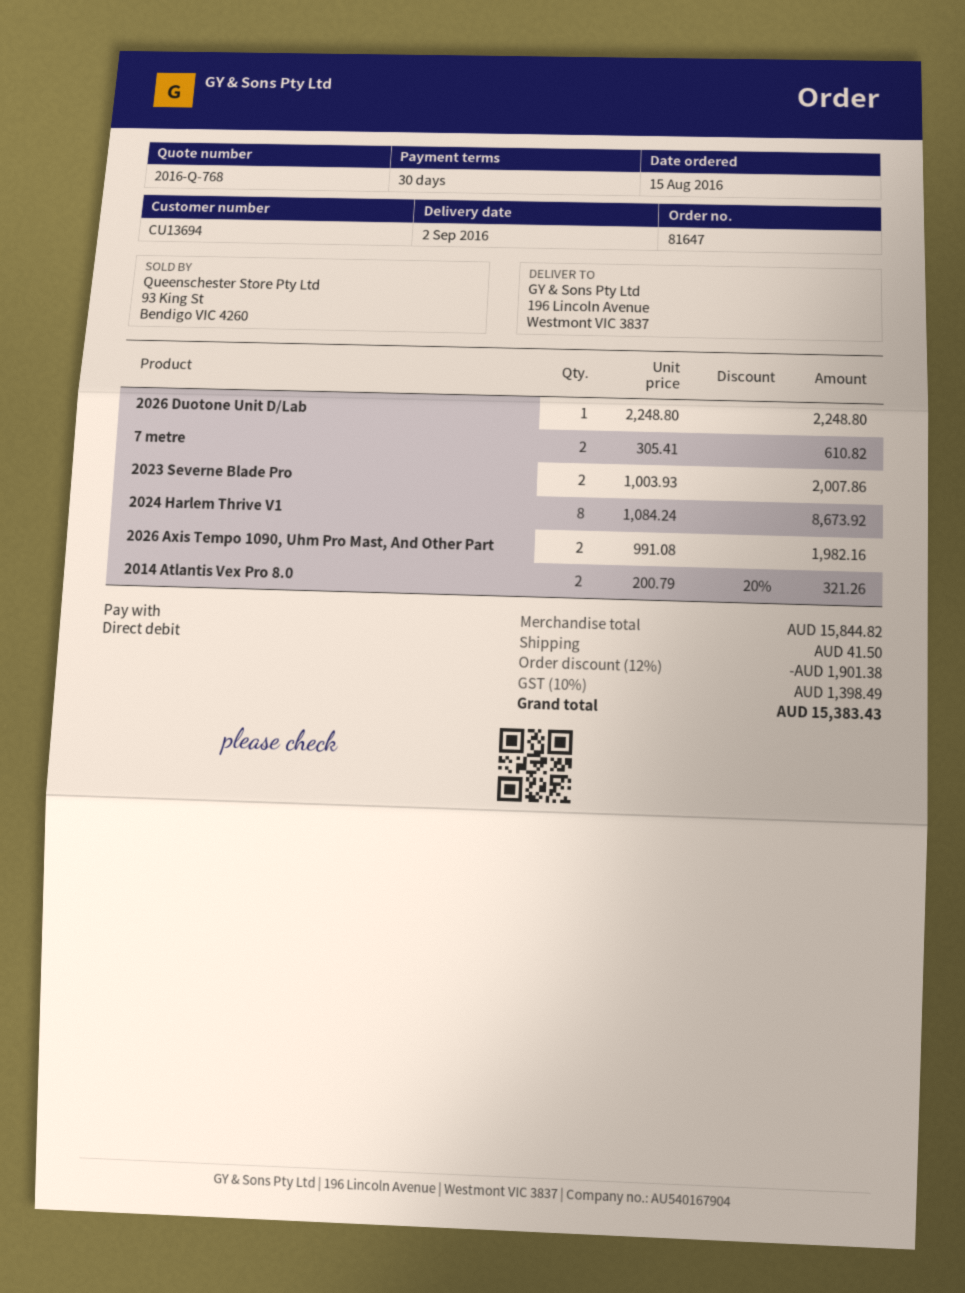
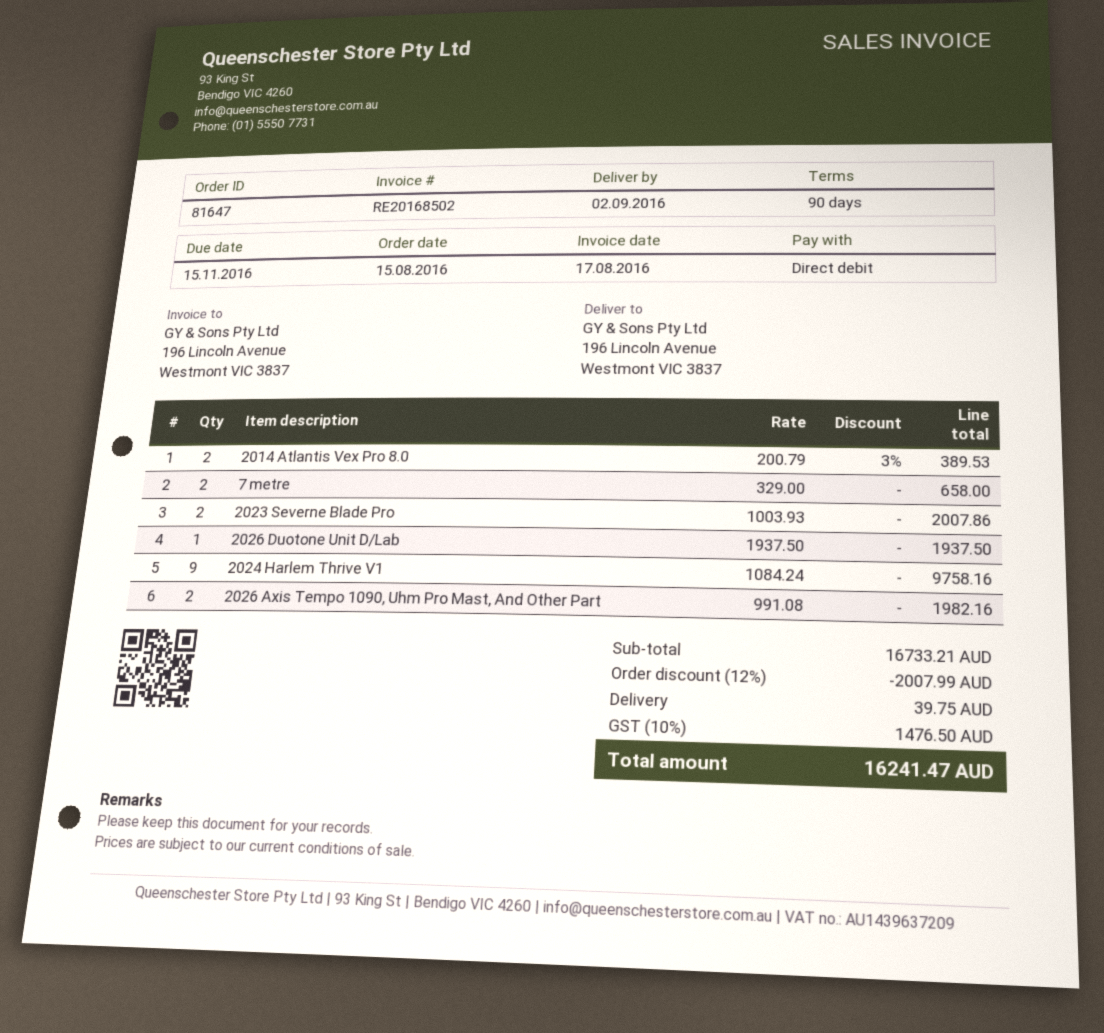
payment terms: 30 days -> 90 days
2026 Duotone Unit D/Lab: 1 x 2248.80 = 2248.80 -> 1 x 1937.50 = 1937.50
7 metre: 2 x 305.41 = 610.82 -> 2 x 329.00 = 658.00
2024 Harlem Thrive V1: 8 x 1084.24 = 8673.92 -> 9 x 1084.24 = 9758.16
2014 Atlantis Vex Pro 8.0: 2 x 200.79 - 20% = 321.26 -> 2 x 200.79 - 3% = 389.53
subtotal: 15844.82 -> 16733.21
discount: 12% = 1901.38 -> 12% = 2007.99
shipping: 41.50 -> 39.75
tax: 10% = 1398.49 -> 10% = 1476.50
total: 15383.43 -> 16241.47

